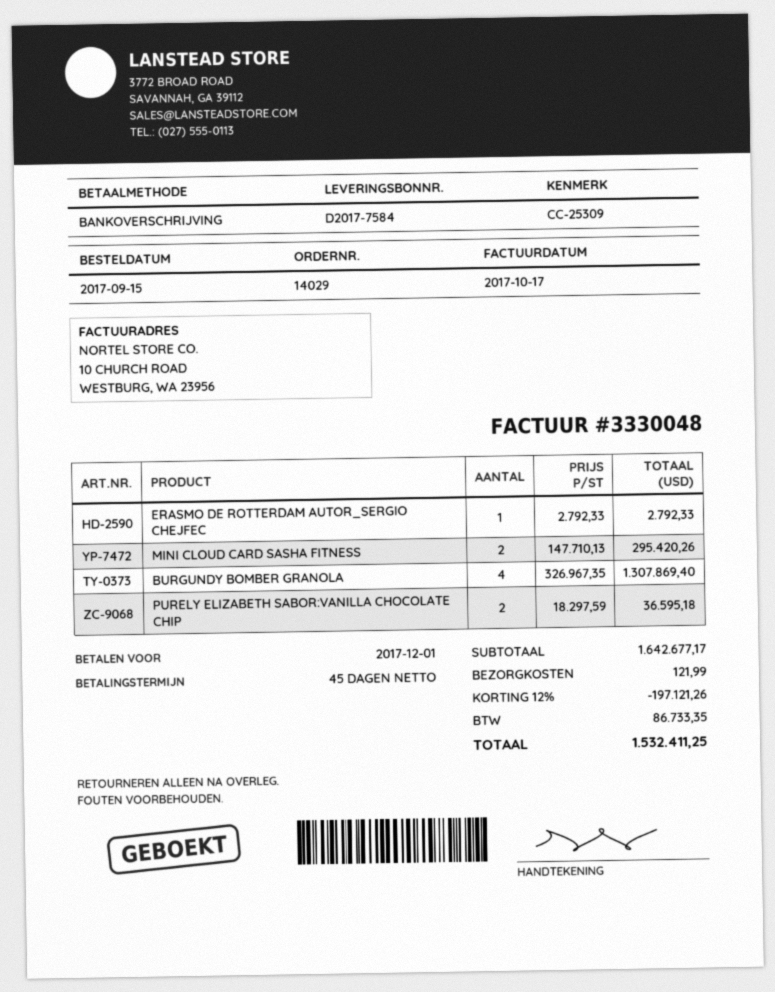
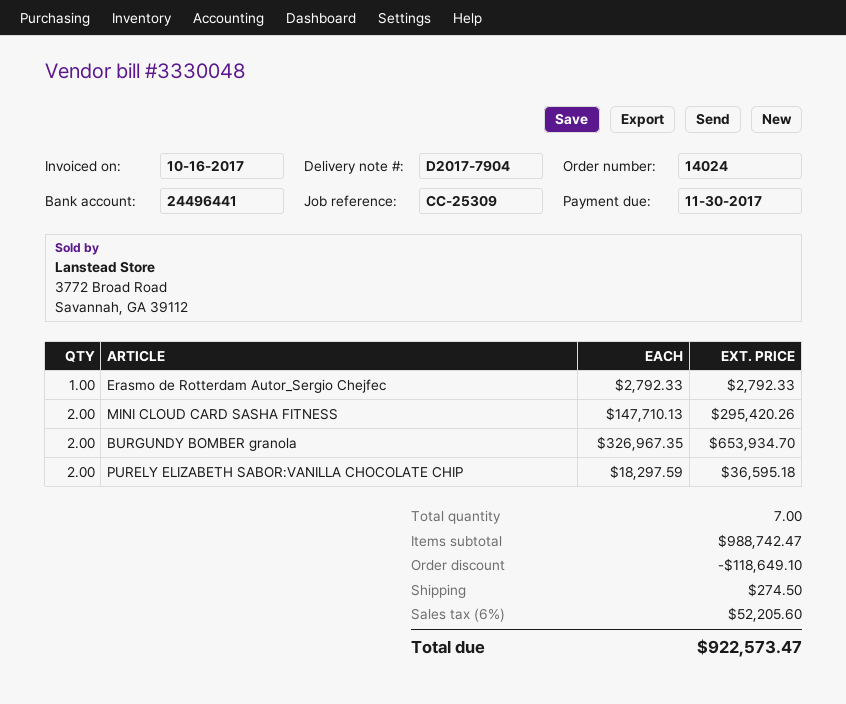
order number: 14029 -> 14024
delivery note number: D2017-7584 -> D2017-7904
invoice date: 2017-10-17 -> 2017-10-16
due date: 2017-12-01 -> 2017-11-30
BURGUNDY BOMBER GRANOLA: 4 x 326967.35 = 1307869.40 -> 2 x 326967.35 = 653934.70
subtotal: 1642677.17 -> 988742.47
discount: 197121.26 -> 118649.10
shipping: 121.99 -> 274.50
tax: 86733.35 -> 52205.60
total: 1532411.25 -> 922573.47

